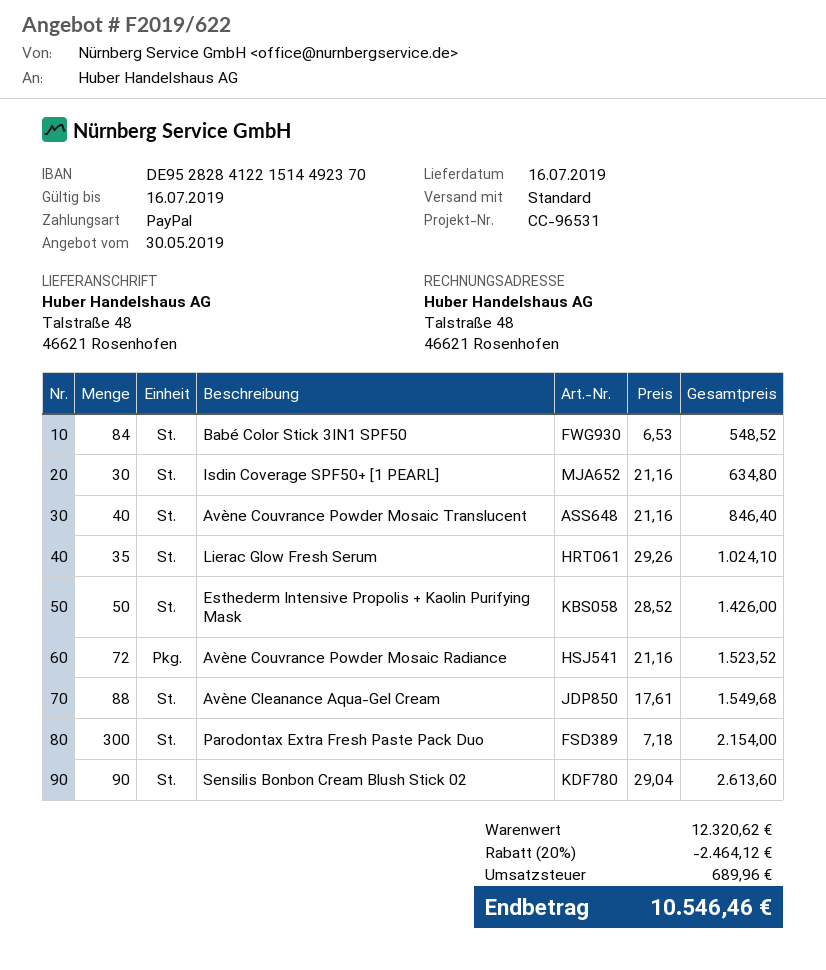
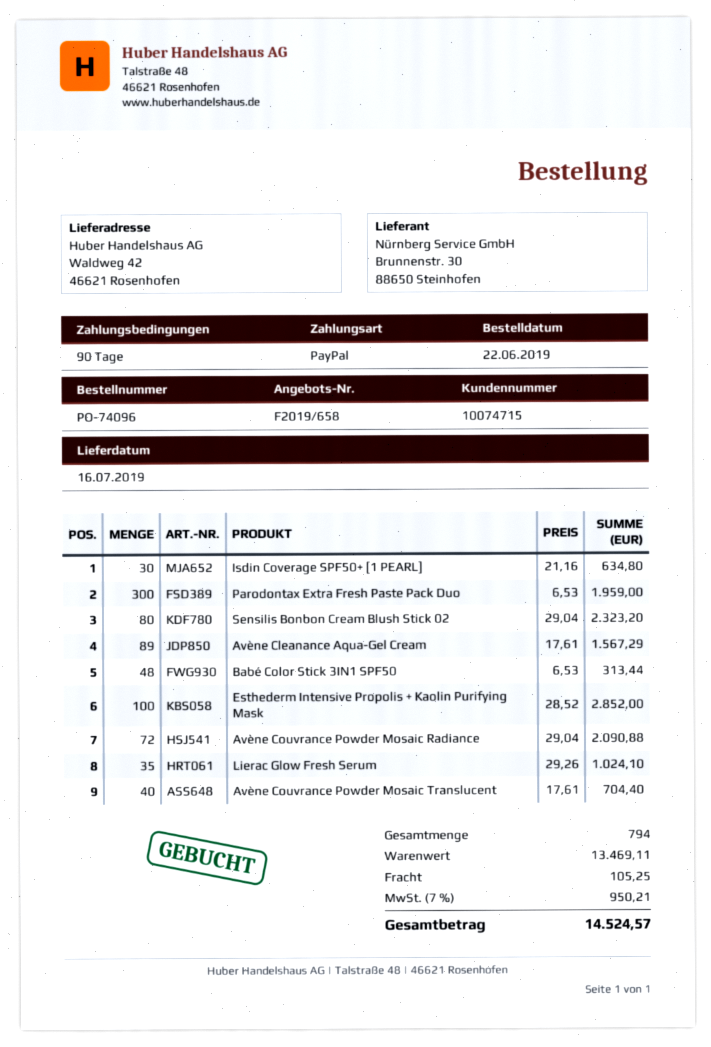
quote number: F2019/622 -> F2019/658
ship to: Talstraße 48, 46621 Rosenhofen -> Waldweg 42, 46621 Rosenhofen
Babé Color Stick 3IN1 SPF50: 84 x 6.53 = 548.52 -> 48 x 6.53 = 313.44
Avène Couvrance Powder Mosaic Translucent: 40 x 21.16 = 846.40 -> 40 x 17.61 = 704.40
Esthederm Intensive Propolis + Kaolin Purifying Mask: 50 x 28.52 = 1426.00 -> 100 x 28.52 = 2852.00
Avène Couvrance Powder Mosaic Radiance: 72 x 21.16 = 1523.52 -> 72 x 29.04 = 2090.88
Avène Cleanance Aqua-Gel Cream: 88 x 17.61 = 1549.68 -> 89 x 17.61 = 1567.29
Parodontax Extra Fresh Paste Pack Duo: 300 x 7.18 = 2154.00 -> 300 x 6.53 = 1959.00
Sensilis Bonbon Cream Blush Stick 02: 90 x 29.04 = 2613.60 -> 80 x 29.04 = 2323.20
subtotal: 12320.62 -> 13469.11
discount: 20% = 2464.12 -> none
shipping: none -> 105.25
tax: 689.96 -> 950.21
total: 10546.46 -> 14524.57

